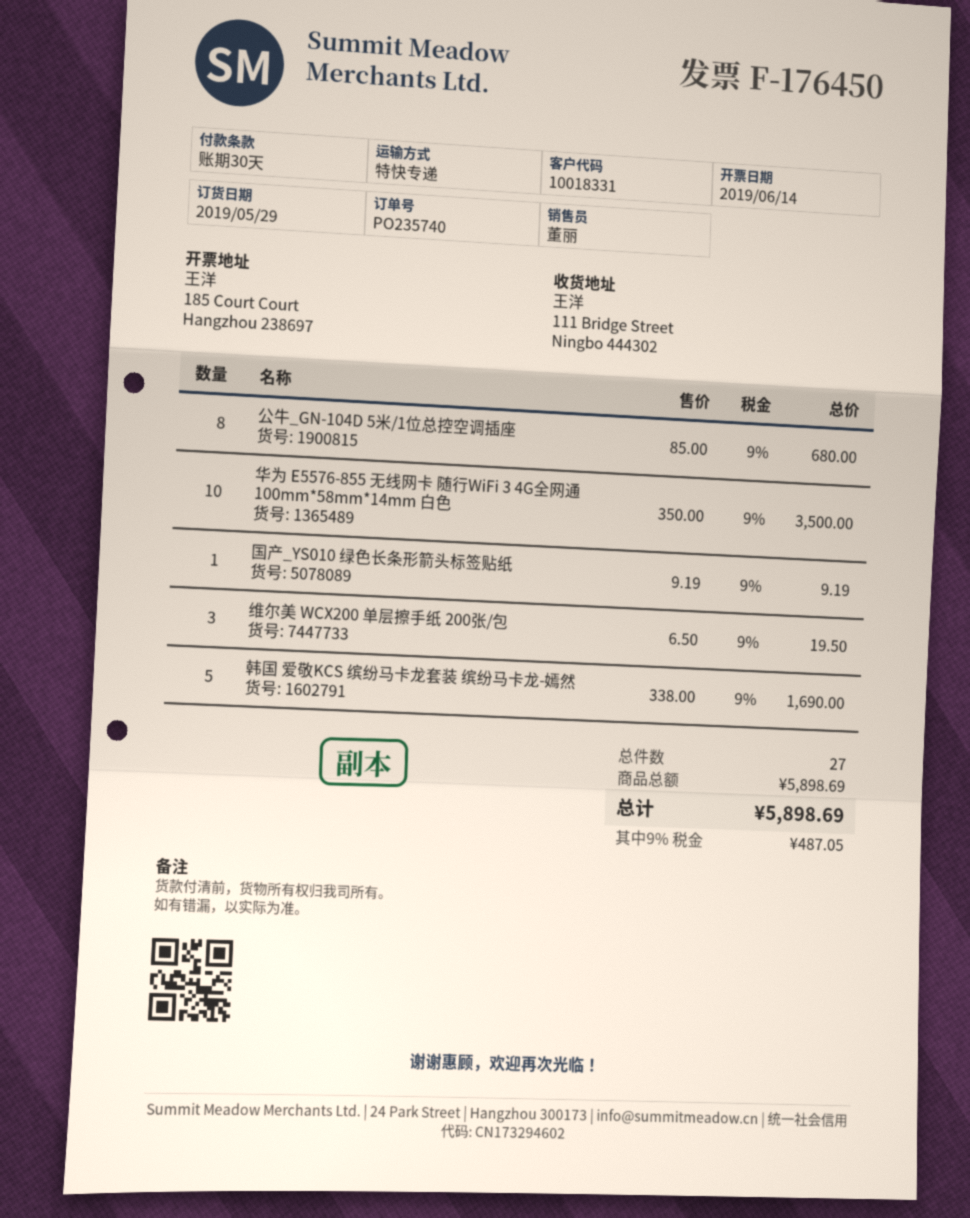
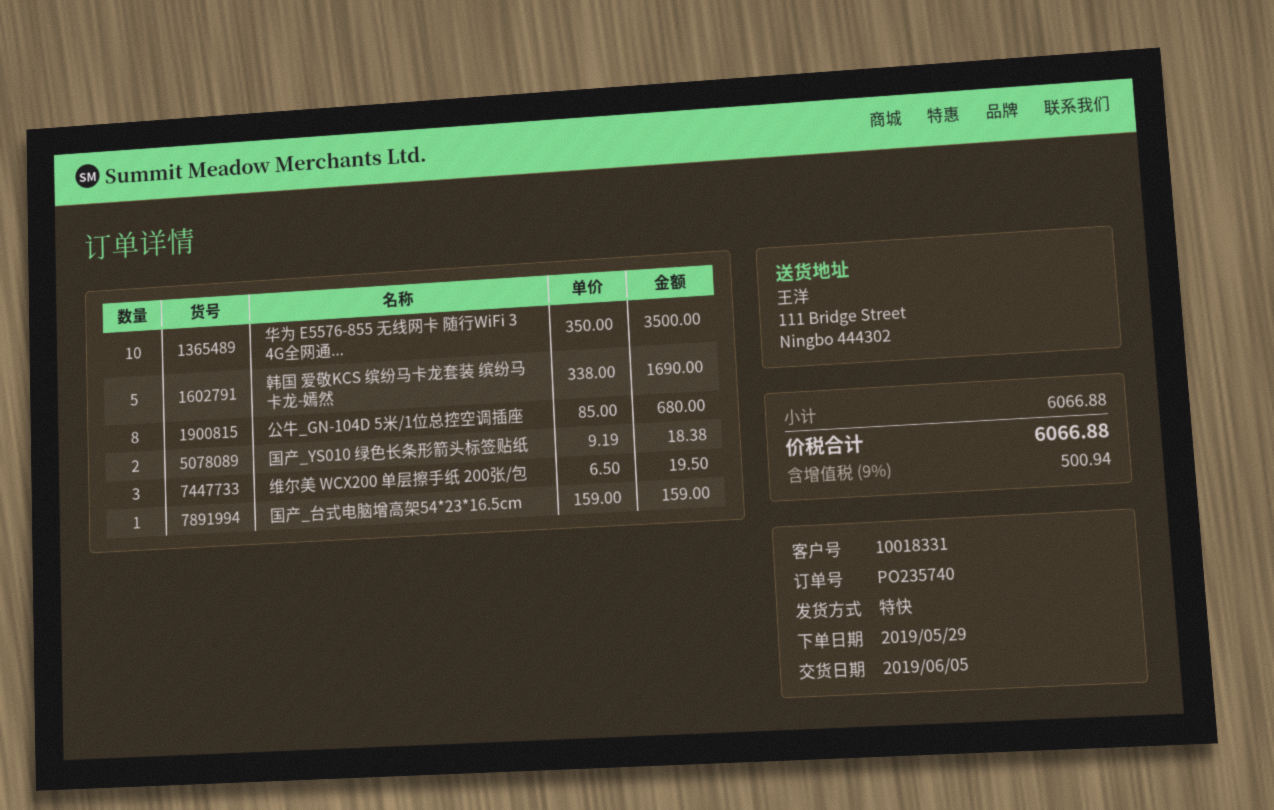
国产_YS010 绿色长条形箭头标签贴纸: 1 x 9.19 = 9.19 -> 2 x 9.19 = 18.38
国产_台式电脑增高架54*23*16.5cm: none -> 1 x 159.00 = 159.00
subtotal: 5898.69 -> 6066.88
tax: 9% = 487.05 -> 9% = 500.94
total: 5898.69 -> 6066.88

